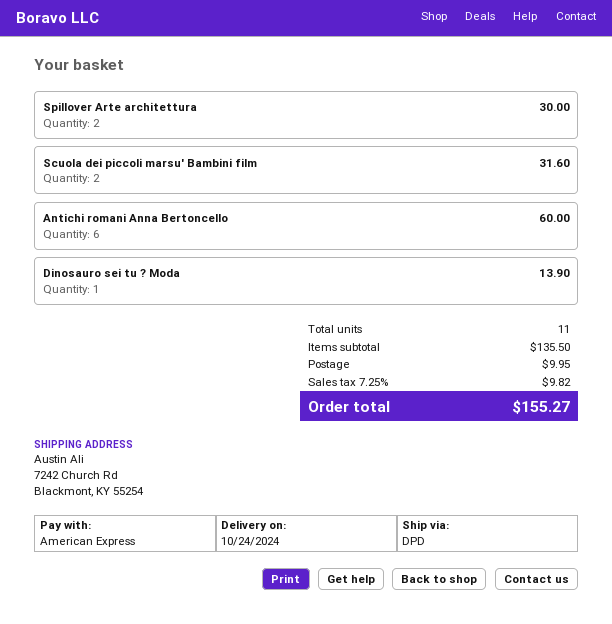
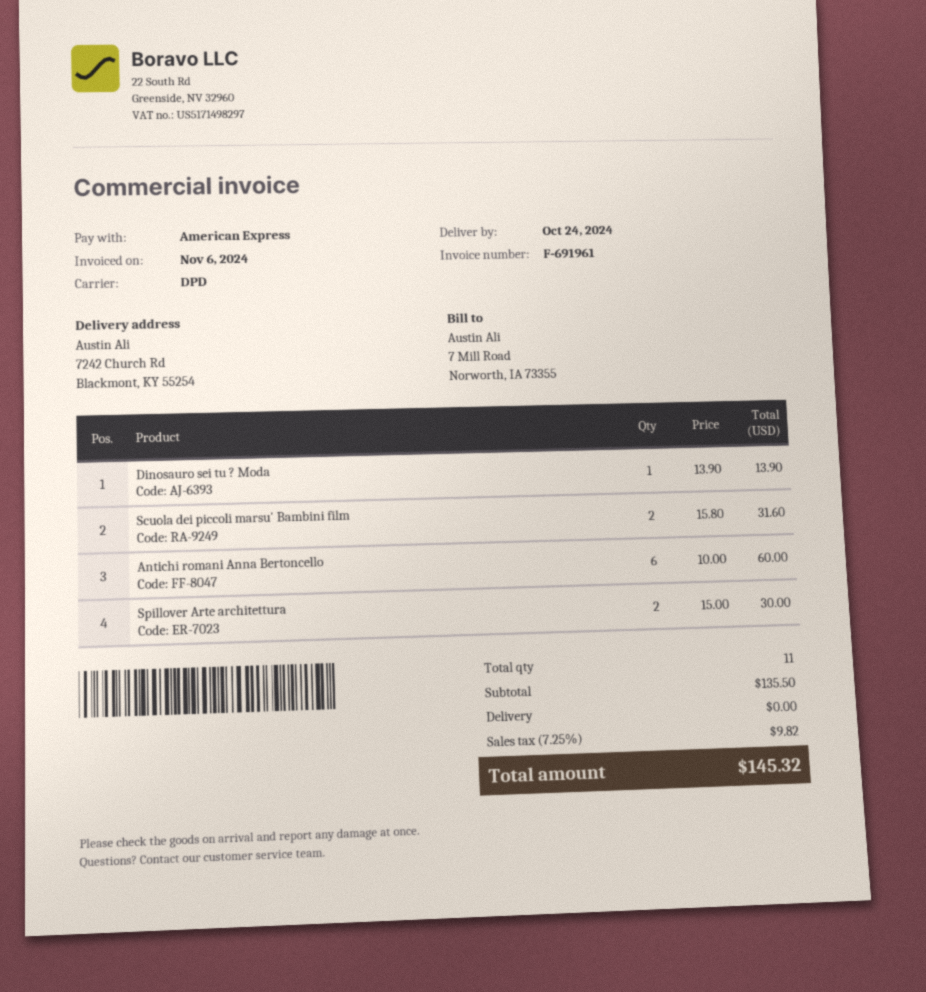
shipping: 9.95 -> 0.00
total: 155.27 -> 145.32

